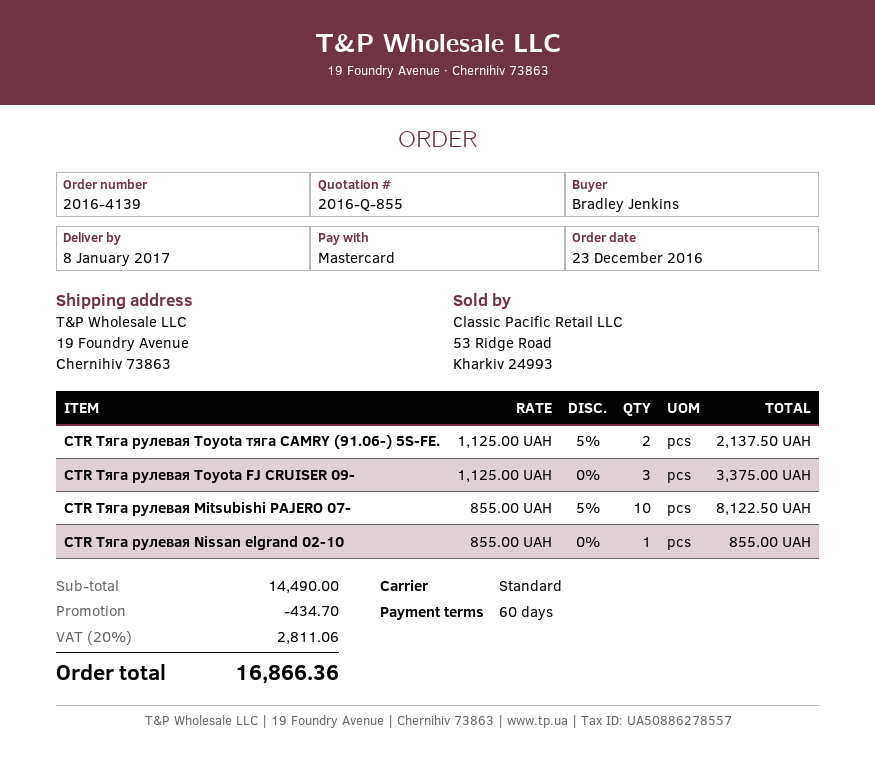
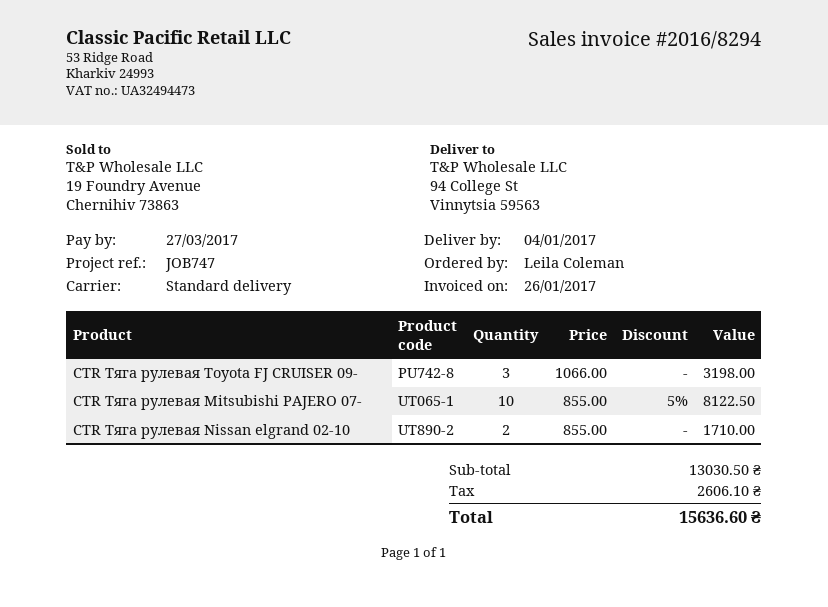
delivery date: 2017-01-08 -> 2017-01-04
ordered by: Bradley Jenkins -> Leila Coleman
ship to: 19 Foundry Avenue, Chernihiv 73863 -> 94 College St, Vinnytsia 59563
CTR Тяга рулевая Toyota тяга CAMRY (91.06-) 5S-FE.: 2 x 1125.00 - 5% = 2137.50 -> none
CTR Тяга рулевая Toyota FJ CRUISER 09-: 3 x 1125.00 = 3375.00 -> 3 x 1066.00 = 3198.00
CTR Тяга рулевая Nissan elgrand 02-10: 1 x 855.00 = 855.00 -> 2 x 855.00 = 1710.00
subtotal: 14490.00 -> 13030.50
discount: 434.70 -> none
tax: 2811.06 -> 2606.10
total: 16866.36 -> 15636.60

